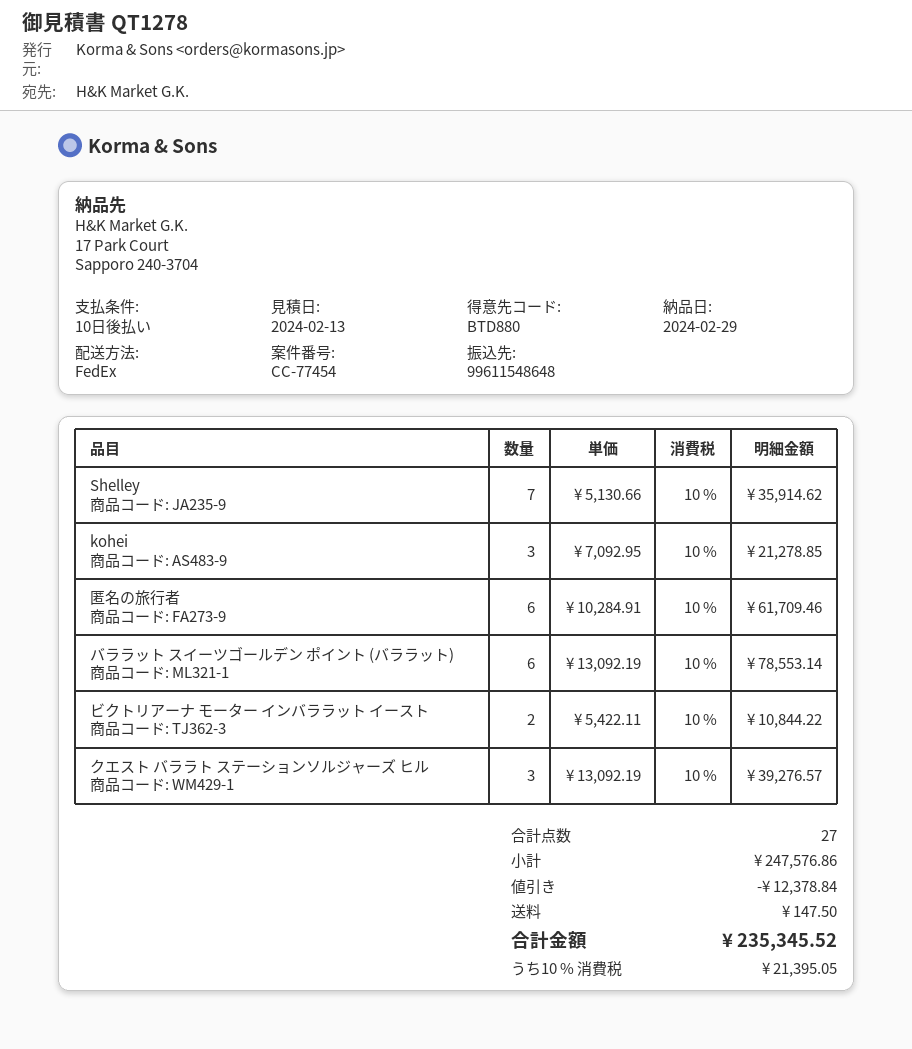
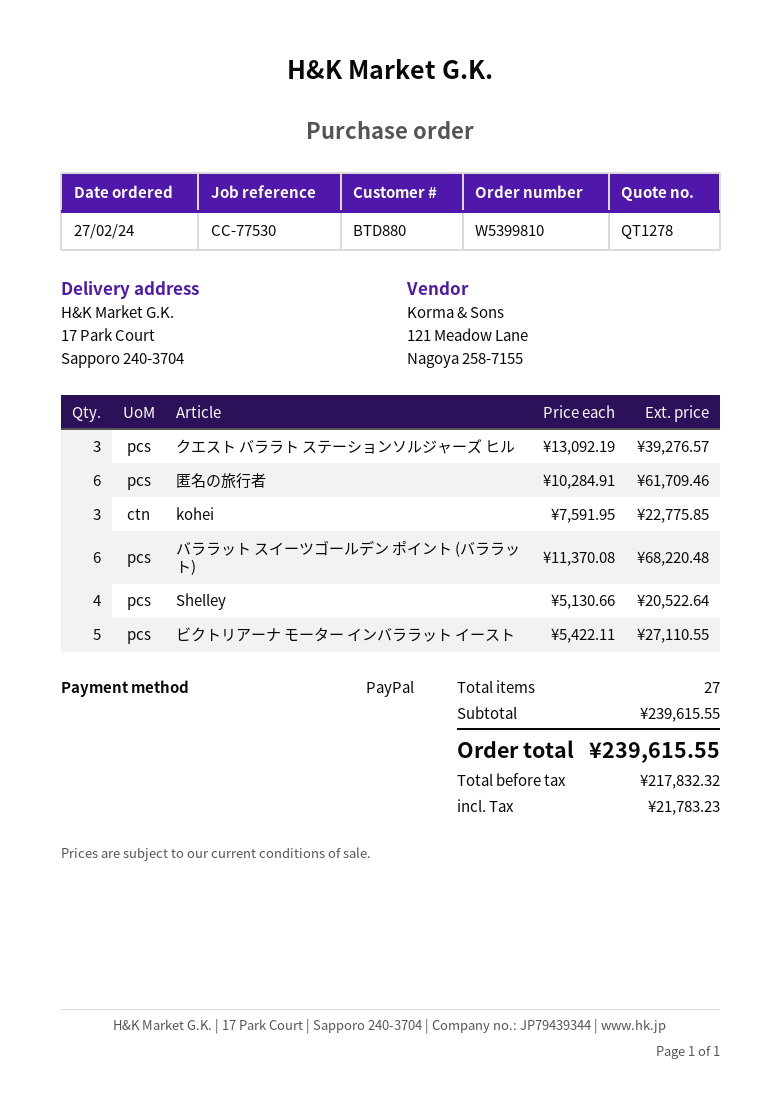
reference: CC-77454 -> CC-77530
Shelley: 7 x 5130.66 = 35914.62 -> 4 x 5130.66 = 20522.64
kohei: 3 x 7092.95 = 21278.85 -> 3 x 7591.95 = 22775.85
バララット スイーツゴールデン ポイント (バララット): 6 x 13092.19 = 78553.14 -> 6 x 11370.08 = 68220.48
ビクトリアーナ モーター インバララット イースト: 2 x 5422.11 = 10844.22 -> 5 x 5422.11 = 27110.55
subtotal: 247576.86 -> 239615.55
discount: 12378.84 -> none
shipping: 147.50 -> none
tax: 21395.05 -> 21783.23
total: 235345.52 -> 239615.55

